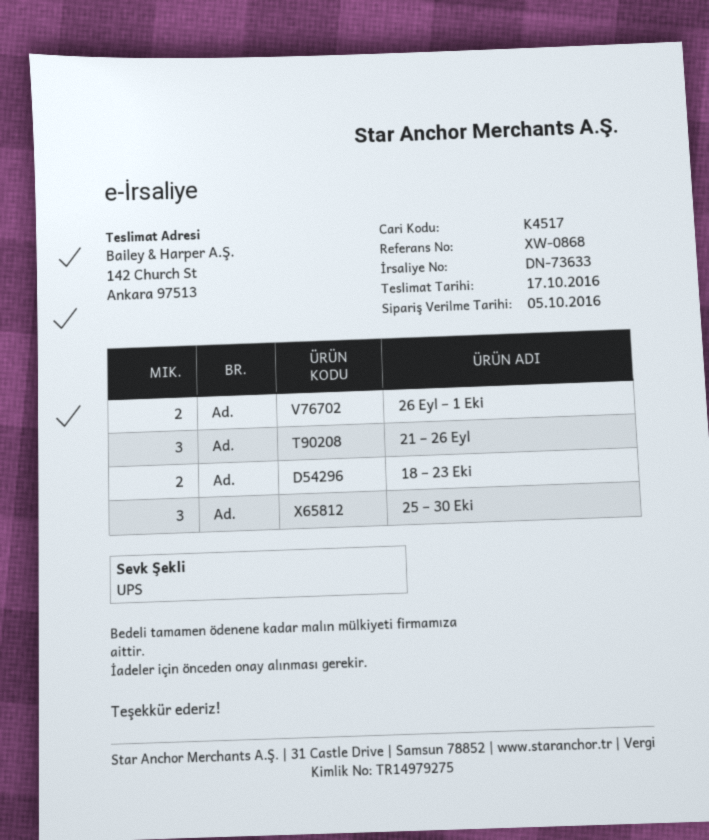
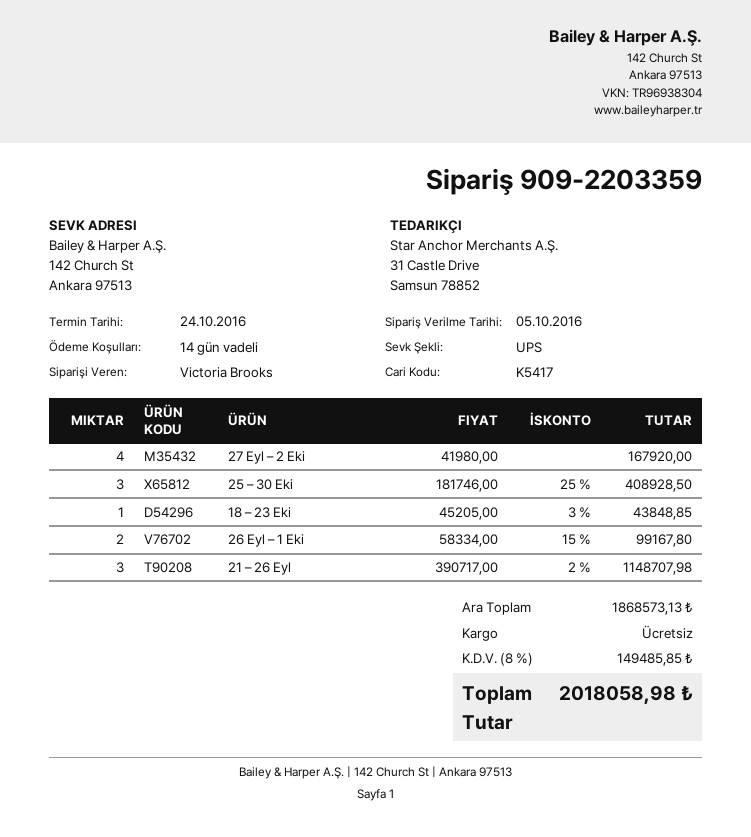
delivery date: 2016-10-17 -> 2016-10-24
customer number: K4517 -> K5417
18 – 23 Eki: 2 -> 1
27 Eyl – 2 Eki: none -> 4

